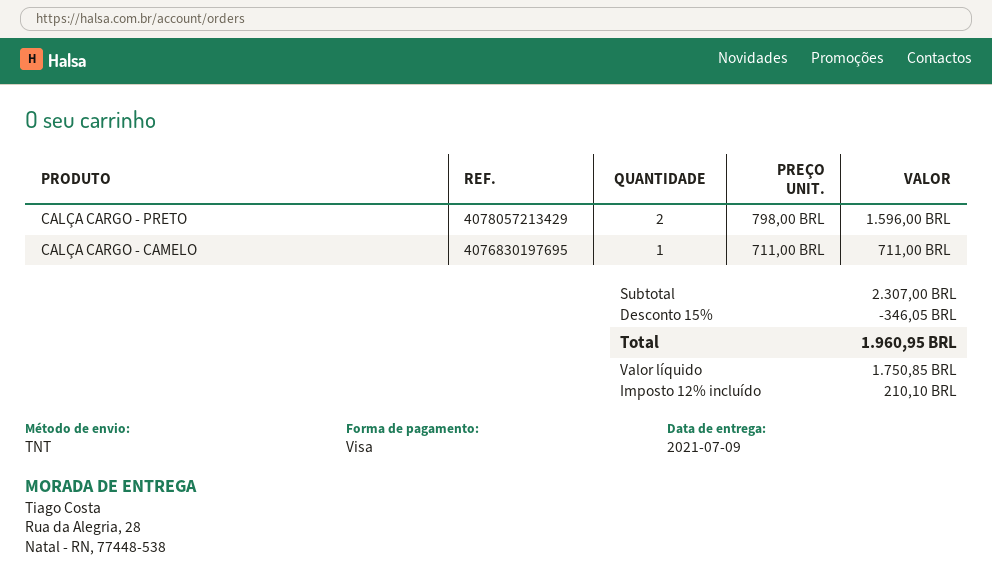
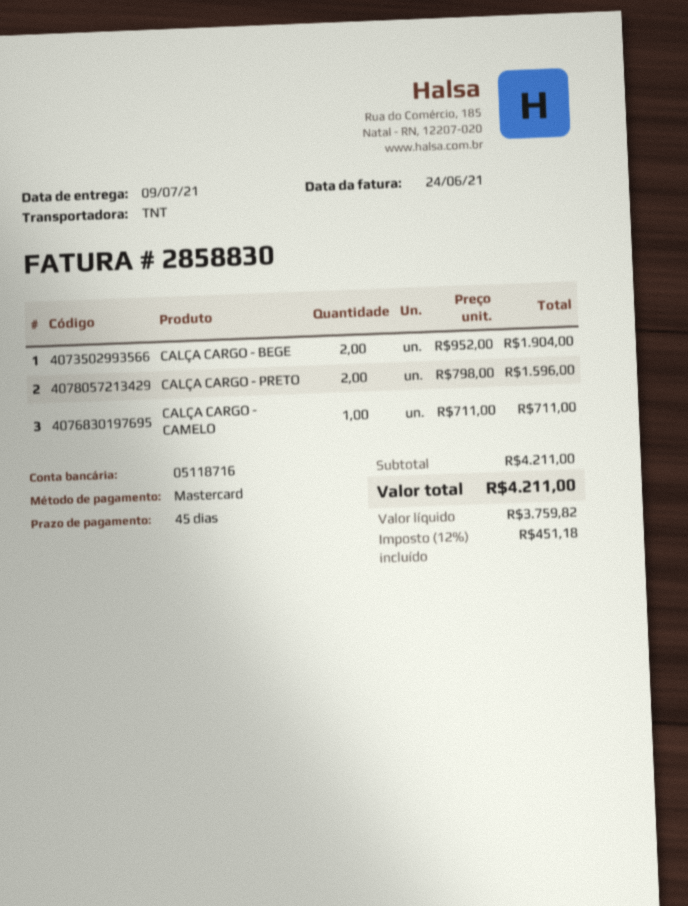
payment method: Visa -> Mastercard
CALÇA CARGO - BEGE: none -> 2 x 952.00 = 1904.00
subtotal: 2307.00 -> 4211.00
discount: 15% = 346.05 -> none
net: 1750.85 -> 3759.82
tax: 12% = 210.10 -> 12% = 451.18
total: 1960.95 -> 4211.00

